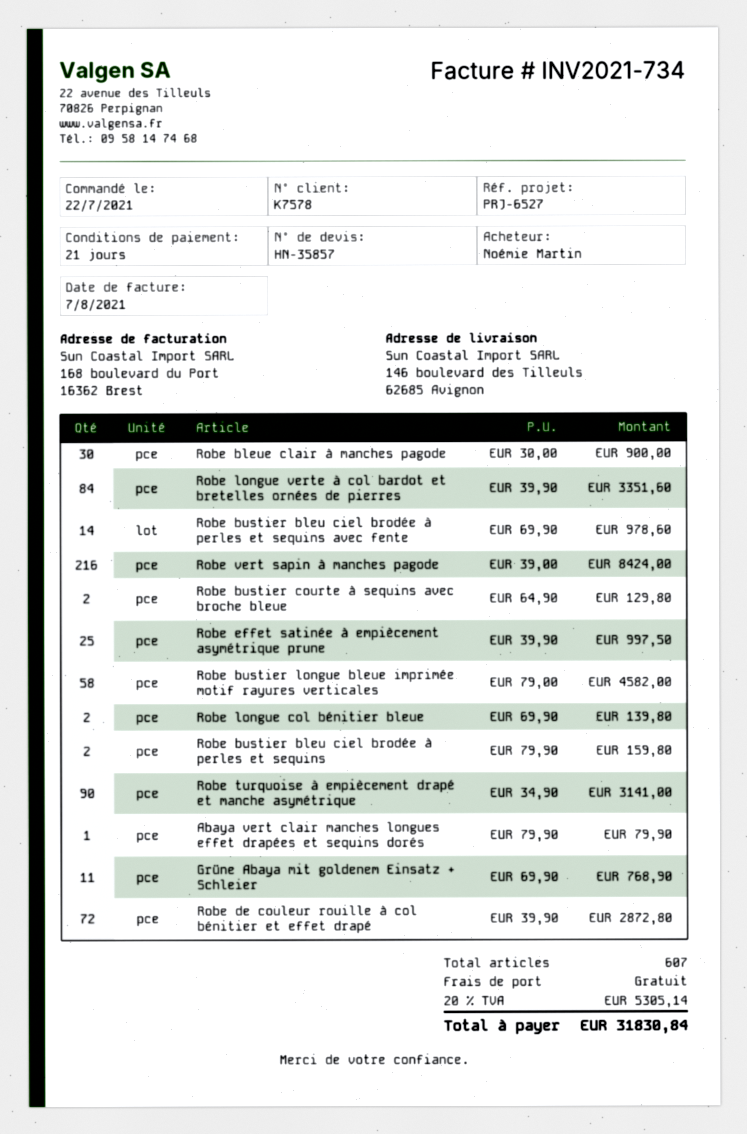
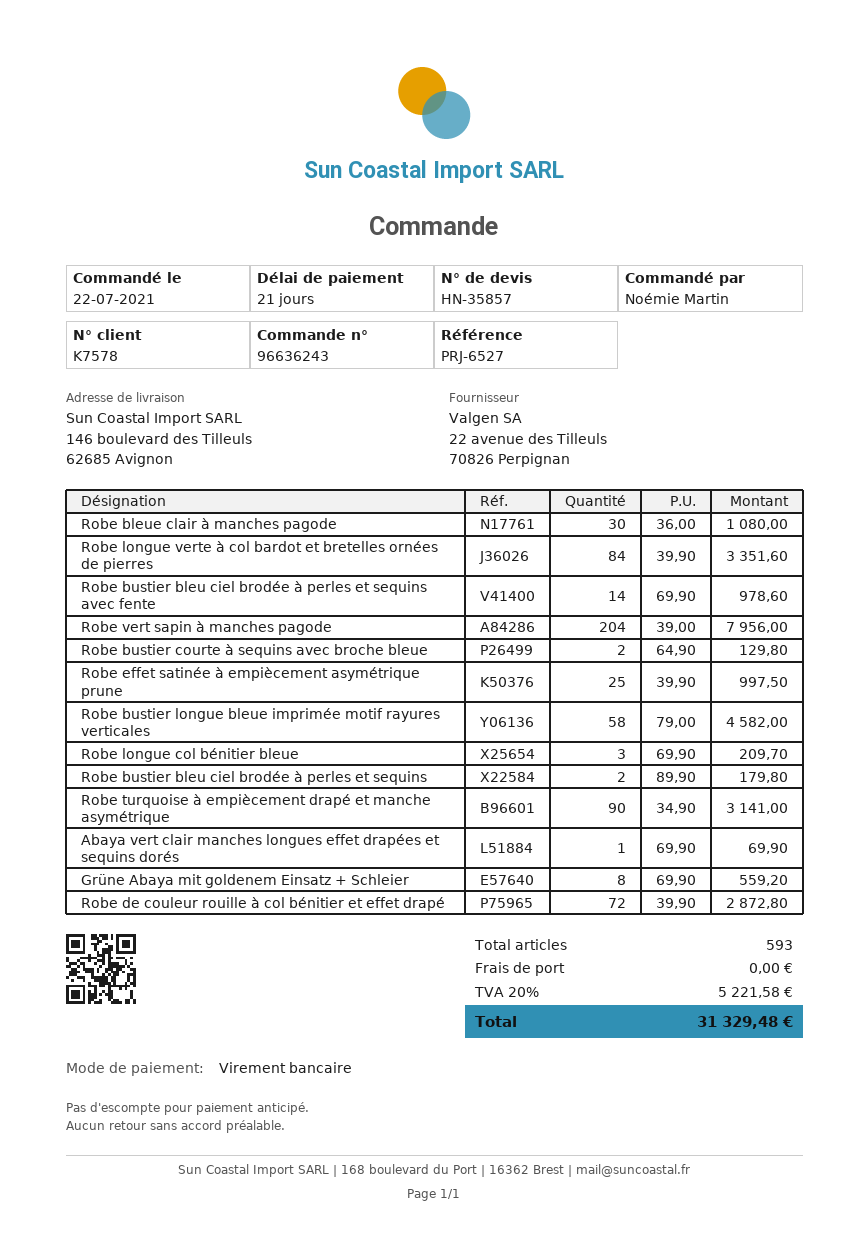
Robe bleue clair à manches pagode: 30 x 30.00 = 900.00 -> 30 x 36.00 = 1080.00
Robe vert sapin à manches pagode: 216 x 39.00 = 8424.00 -> 204 x 39.00 = 7956.00
Robe longue col bénitier bleue: 2 x 69.90 = 139.80 -> 3 x 69.90 = 209.70
Robe bustier bleu ciel brodée à perles et sequins: 2 x 79.90 = 159.80 -> 2 x 89.90 = 179.80
Abaya vert clair manches longues effet drapées et sequins dorés: 1 x 79.90 = 79.90 -> 1 x 69.90 = 69.90
Grüne Abaya mit goldenem Einsatz + Schleier: 11 x 69.90 = 768.90 -> 8 x 69.90 = 559.20
total quantity: 607 -> 593
tax: 20% = 5305.14 -> 20% = 5221.58
total: 31830.84 -> 31329.48

